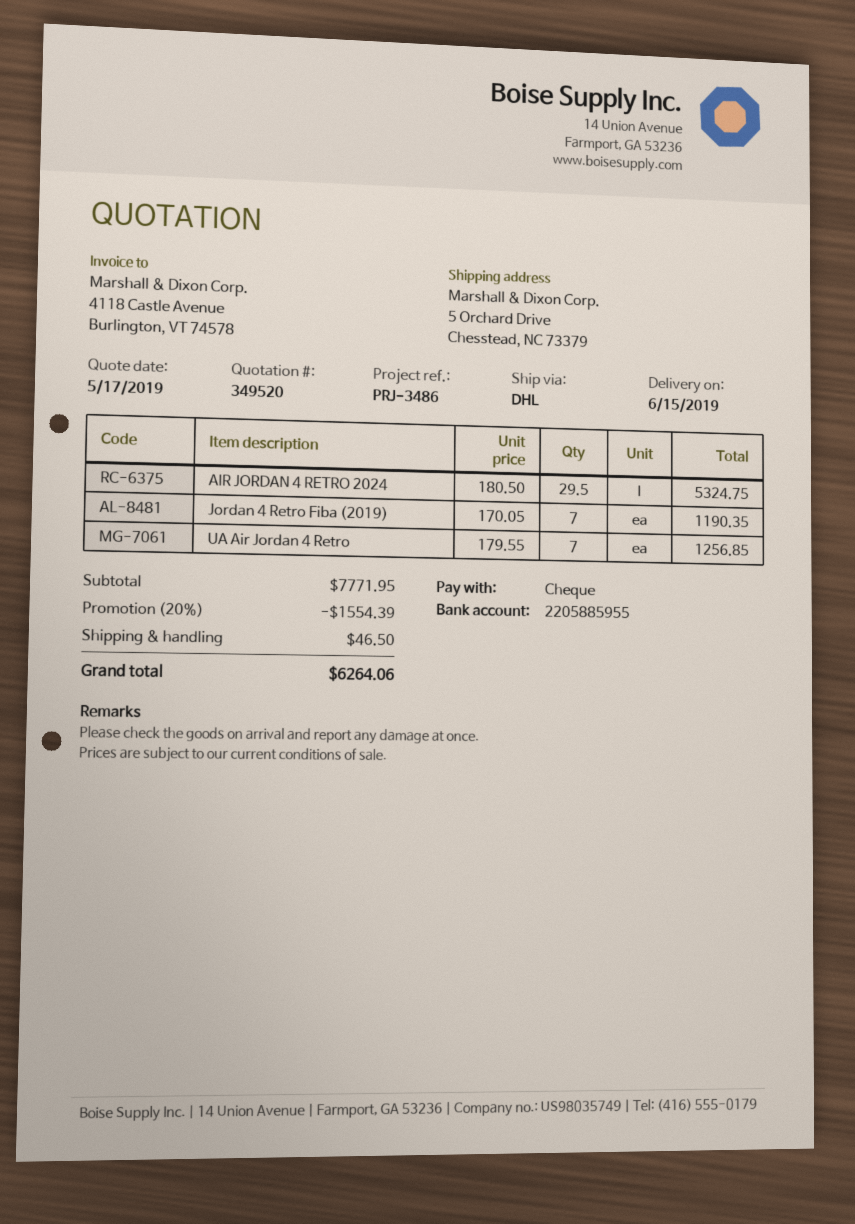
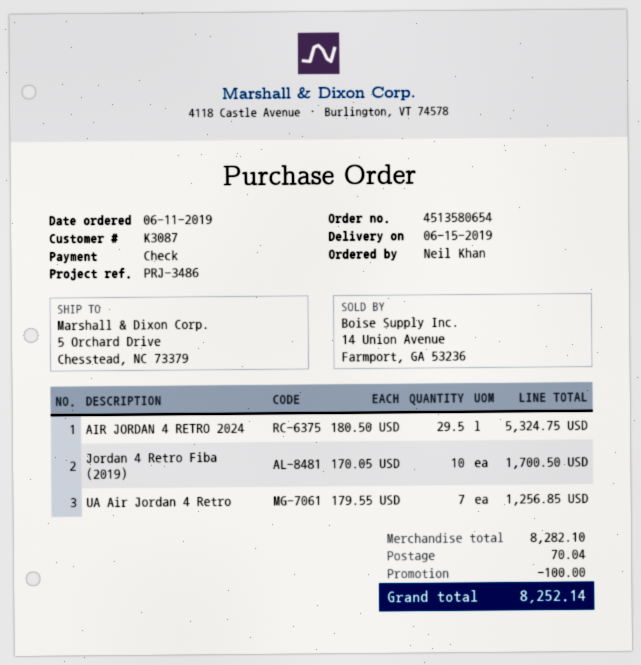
Jordan 4 Retro Fiba (2019): 7 x 170.05 = 1190.35 -> 10 x 170.05 = 1700.50
subtotal: 7771.95 -> 8282.10
discount: 1554.39 -> 100.00
shipping: 46.50 -> 70.04
total: 6264.06 -> 8252.14

